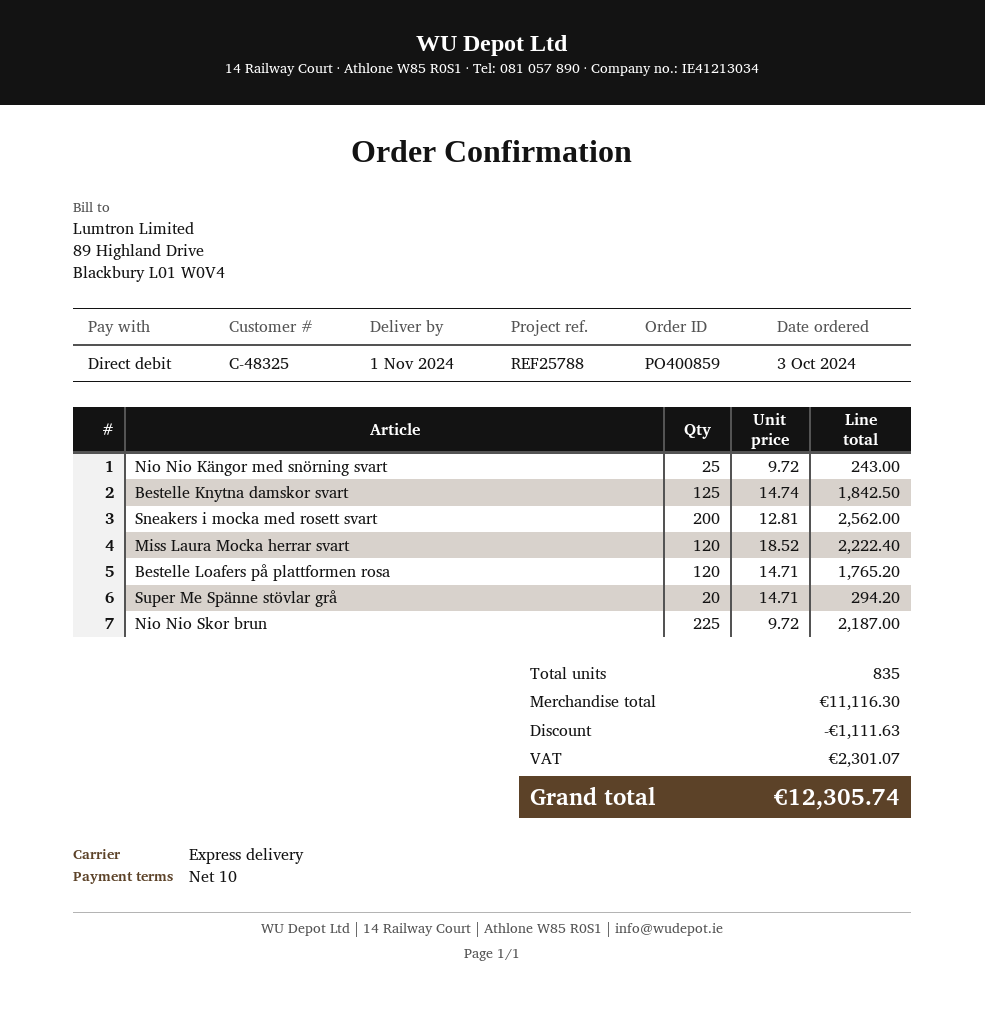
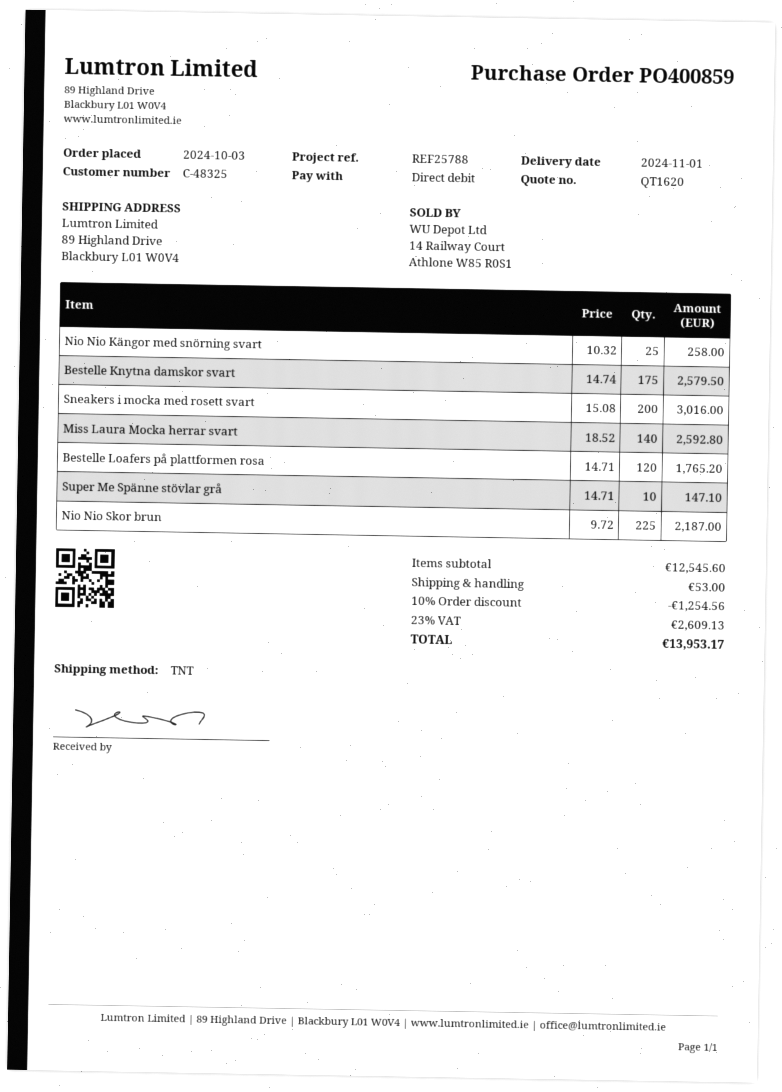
shipping method: express -> TNT
Nio Nio Kängor med snörning svart: 25 x 9.72 = 243.00 -> 25 x 10.32 = 258.00
Bestelle Knytna damskor svart: 125 x 14.74 = 1842.50 -> 175 x 14.74 = 2579.50
Sneakers i mocka med rosett svart: 200 x 12.81 = 2562.00 -> 200 x 15.08 = 3016.00
Miss Laura Mocka herrar svart: 120 x 18.52 = 2222.40 -> 140 x 18.52 = 2592.80
Super Me Spänne stövlar grå: 20 x 14.71 = 294.20 -> 10 x 14.71 = 147.10
subtotal: 11116.30 -> 12545.60
discount: 1111.63 -> 1254.56
shipping: none -> 53.00
tax: 2301.07 -> 2609.13
total: 12305.74 -> 13953.17

